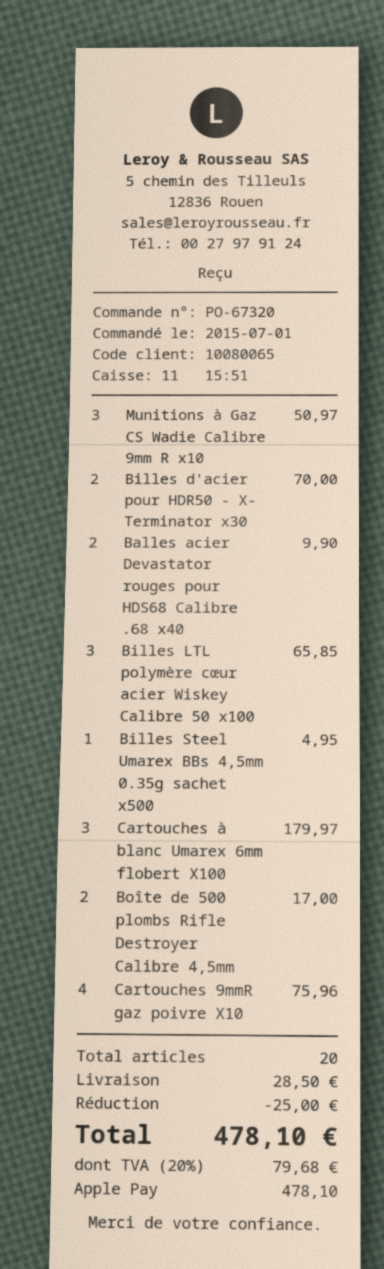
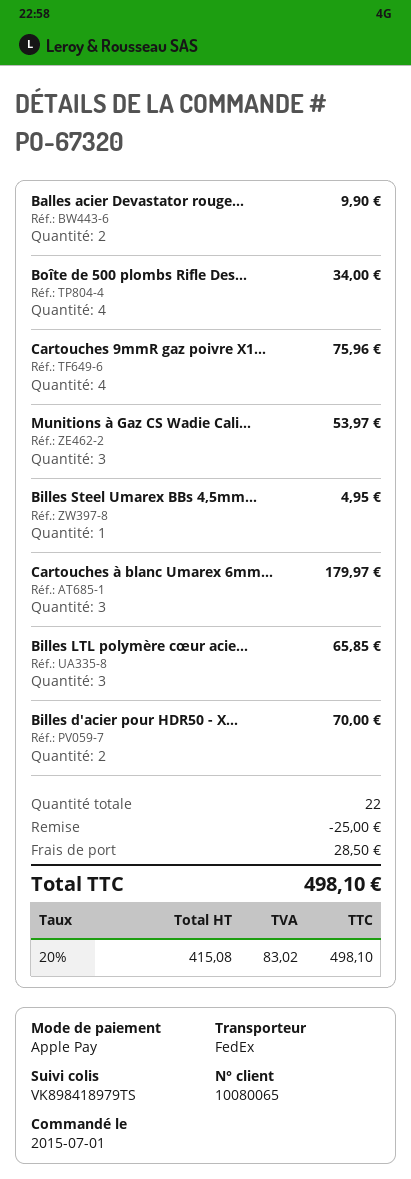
Munitions à Gaz CS Wadie Calibre 9mm R x10: 3 for 50.97 -> 3 for 53.97
Boîte de 500 plombs Rifle Destroyer Calibre 4,5mm: 2 for 17.00 -> 4 for 34.00
total quantity: 20 -> 22
tax: 20% = 79.68 -> 20% = 83.02
total: 478.10 -> 498.10

